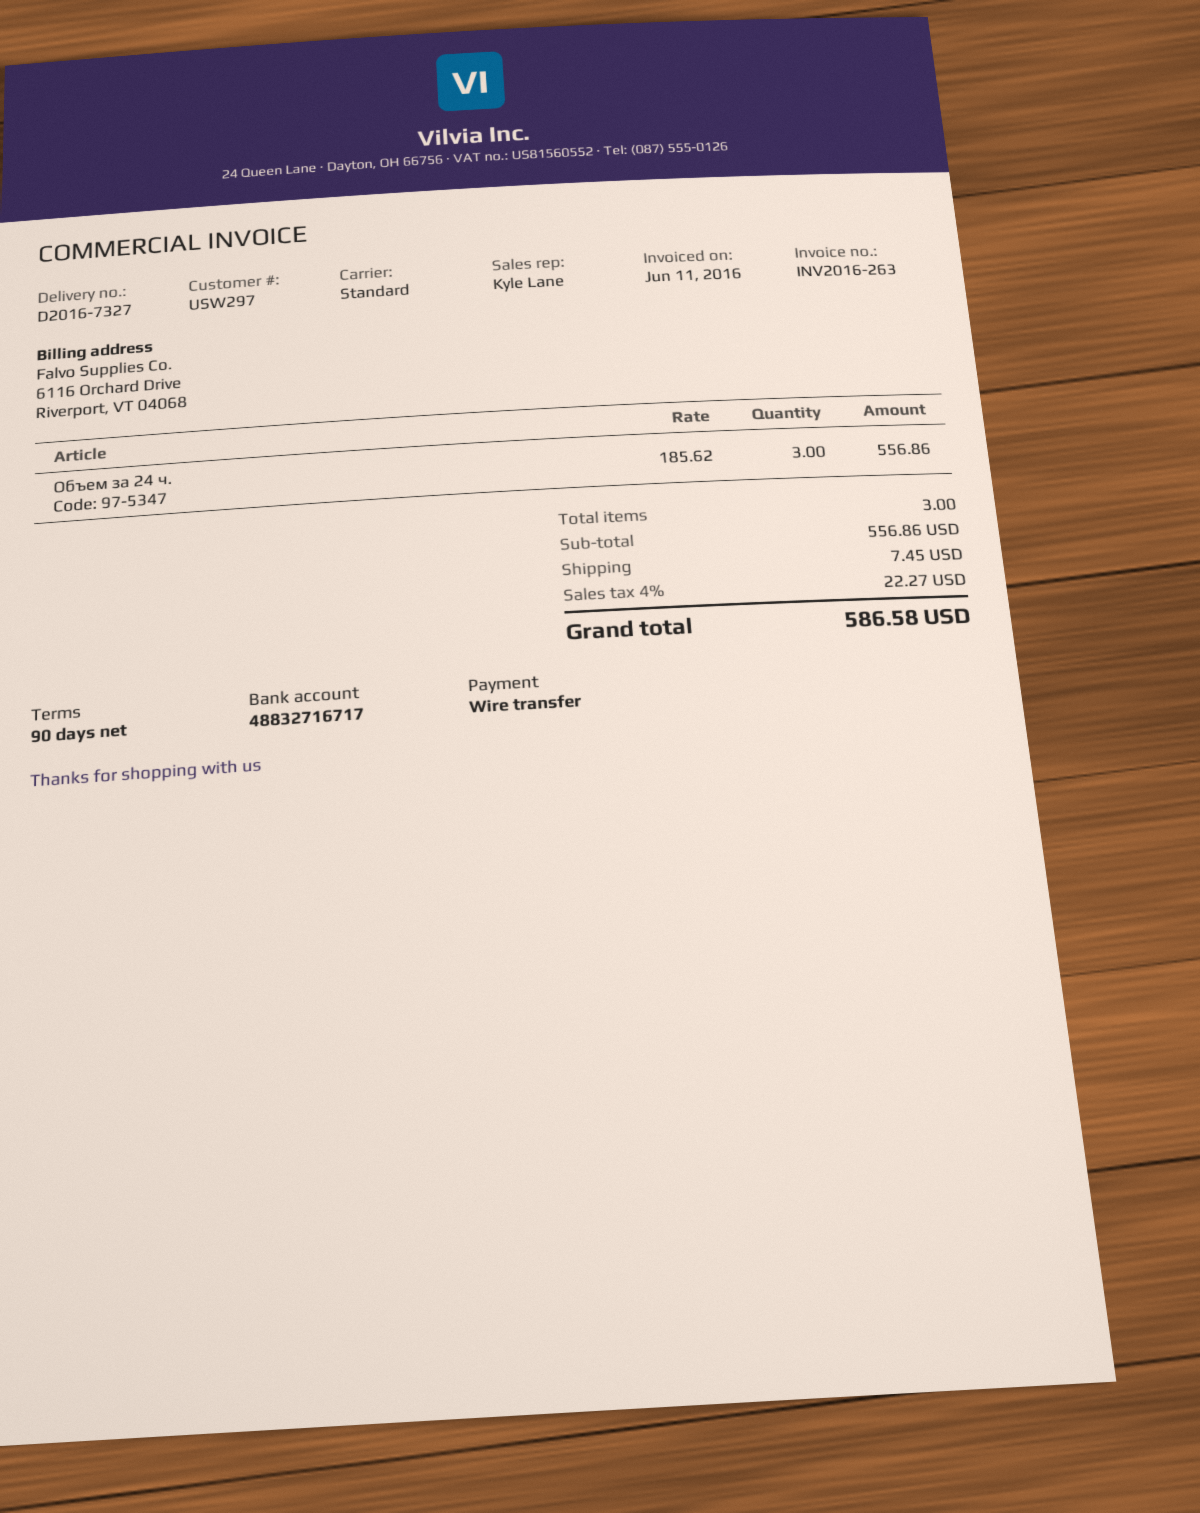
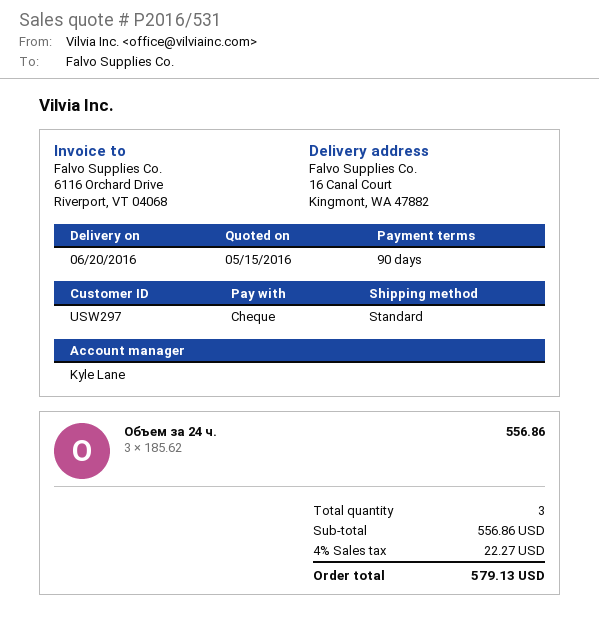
payment method: bank transfer -> cheque
shipping: 7.45 -> none
total: 586.58 -> 579.13

